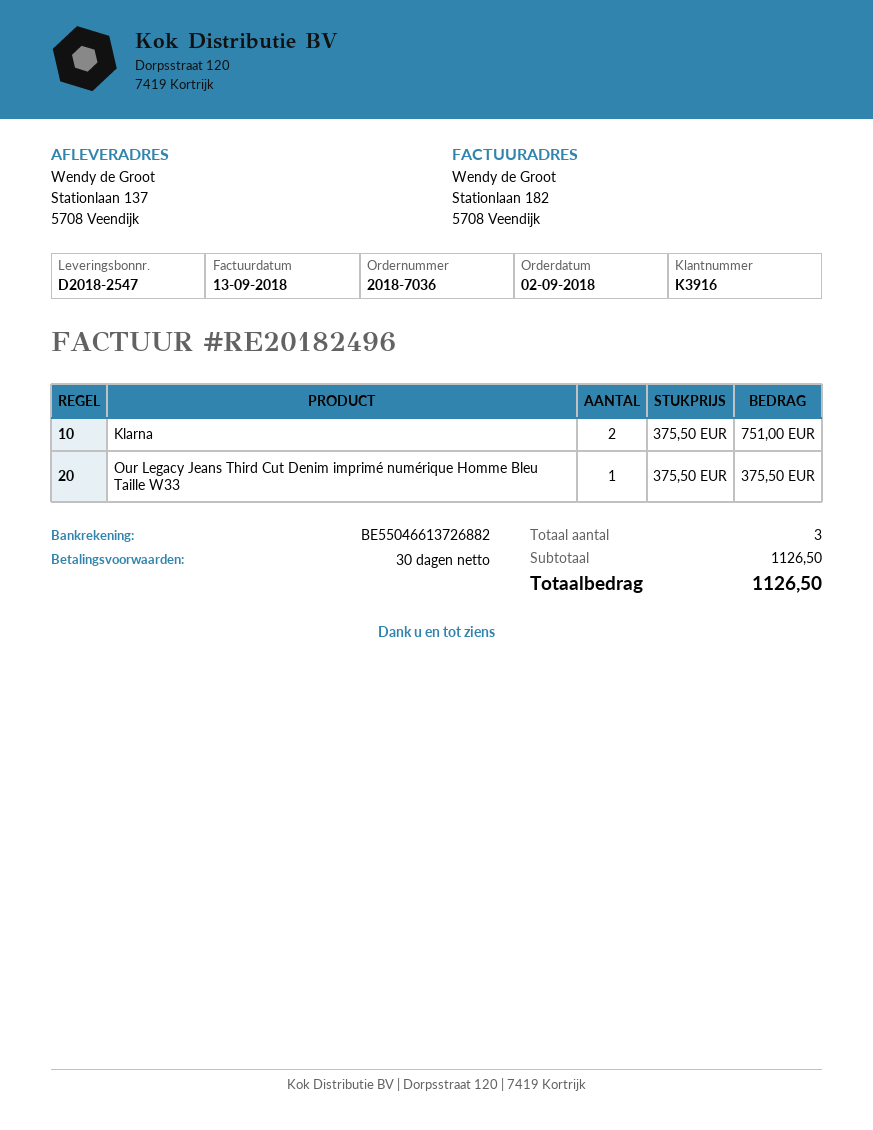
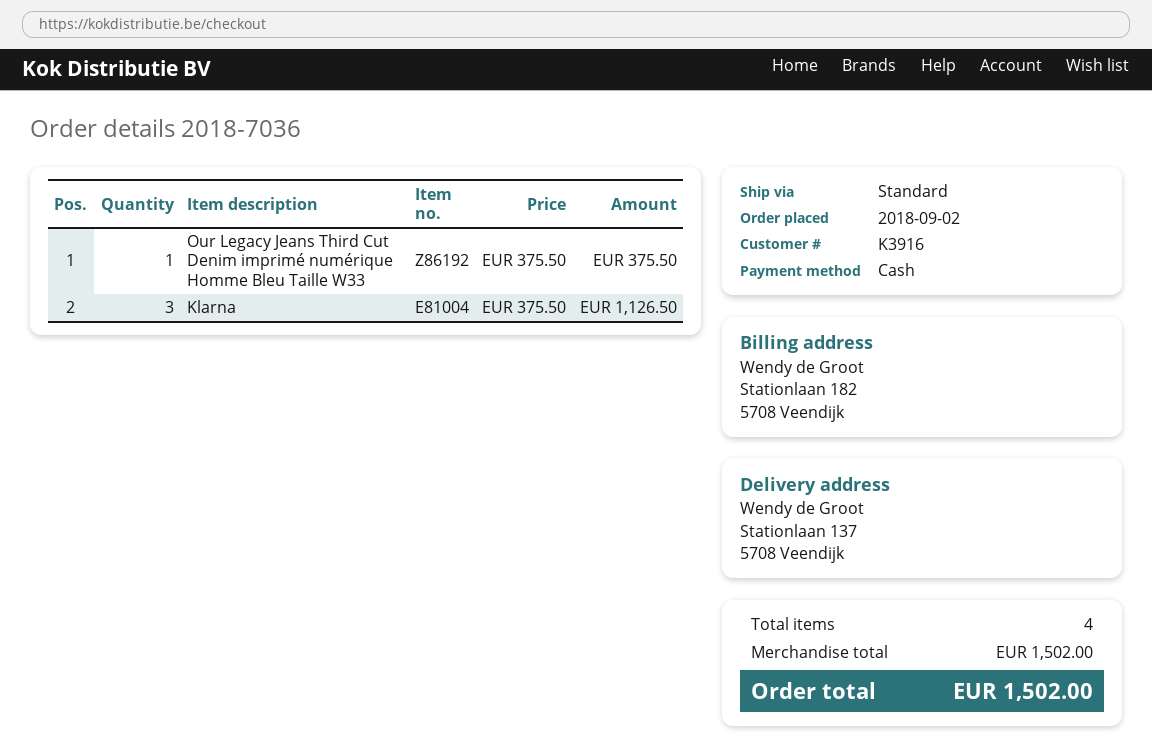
Klarna: 2 x 375.50 = 751.00 -> 3 x 375.50 = 1126.50
total quantity: 3 -> 4
subtotal: 1126.50 -> 1502.00
total: 1126.50 -> 1502.00

